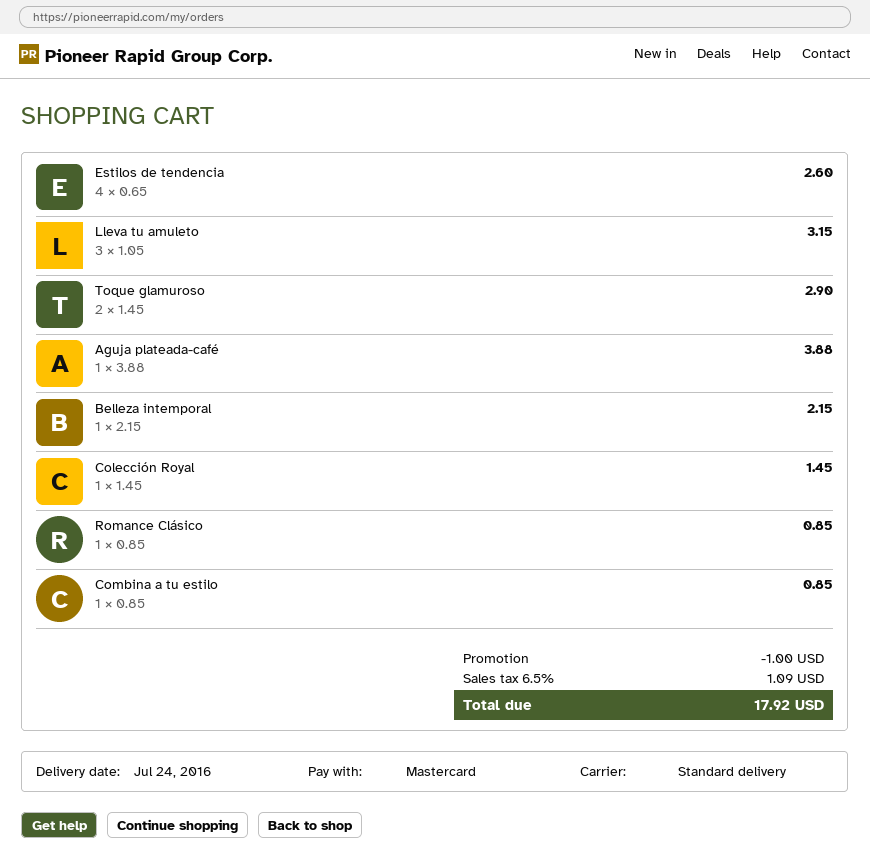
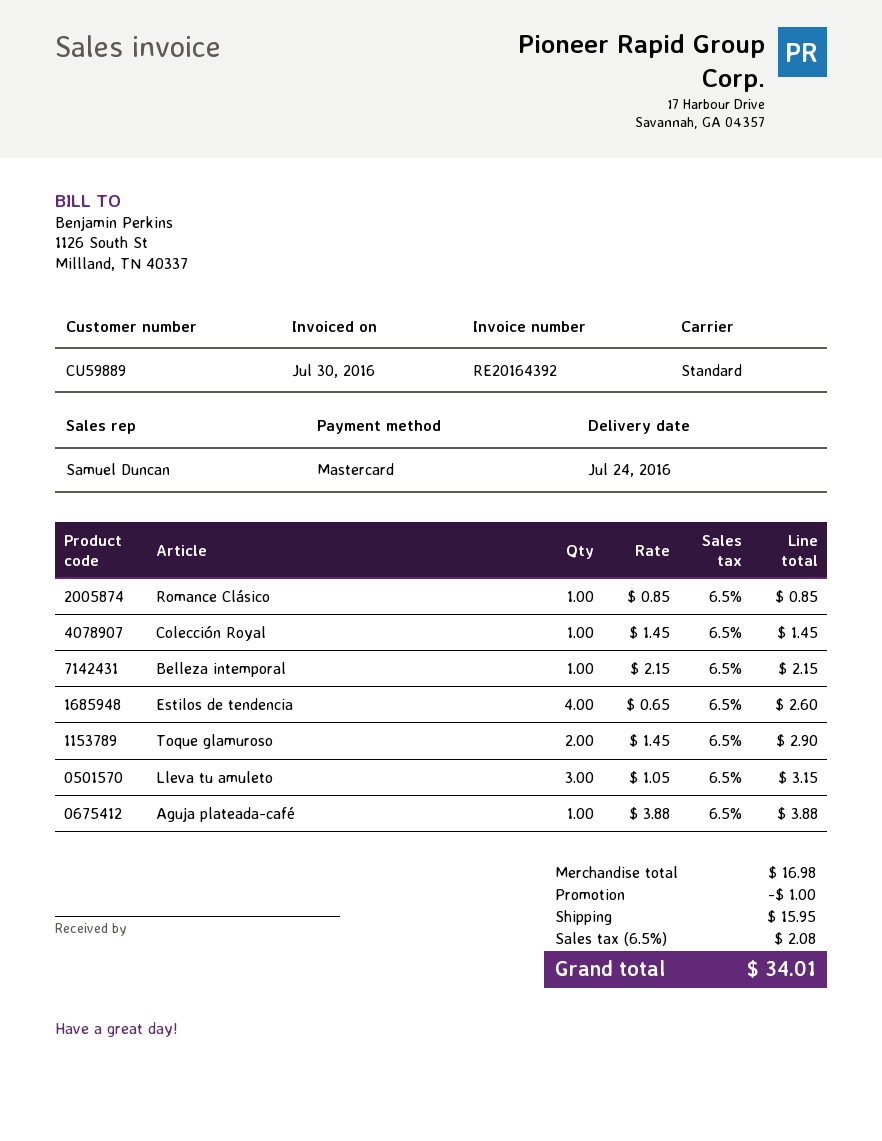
Combina a tu estilo: 1 x 0.85 = 0.85 -> none
shipping: none -> 15.95
tax: 6.5% = 1.09 -> 6.5% = 2.08
total: 17.92 -> 34.01

